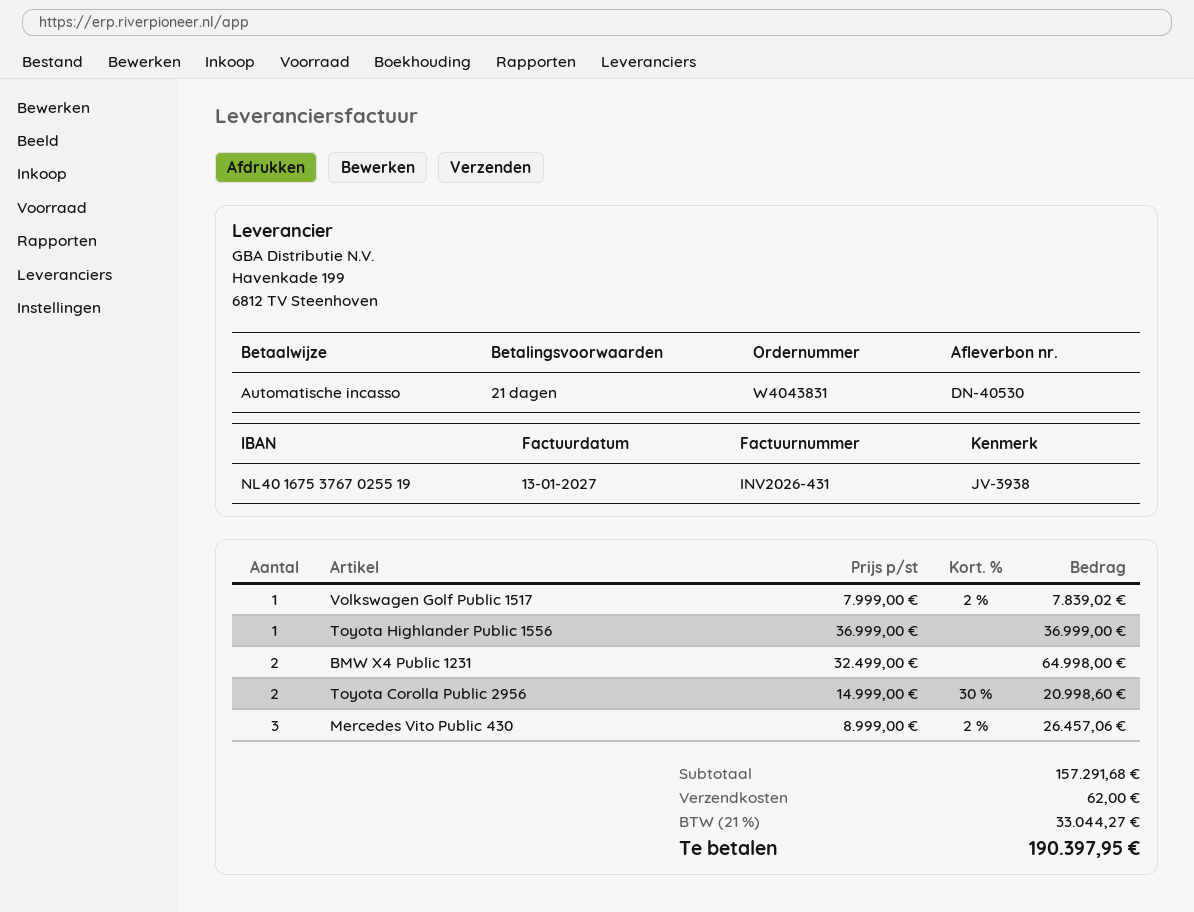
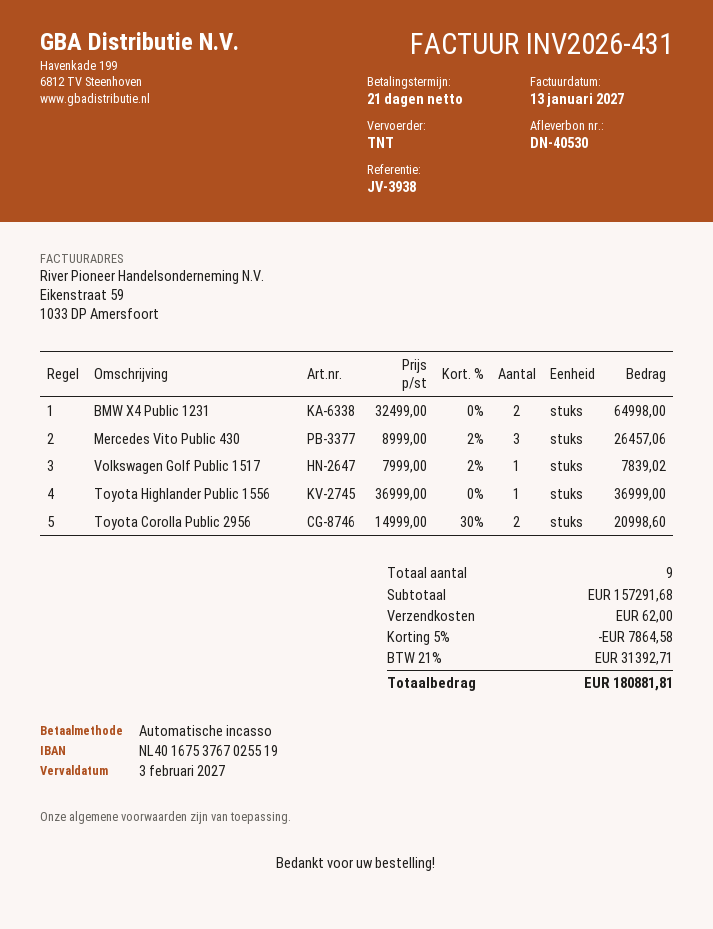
discount: none -> 5% = 7864.58
tax: 21% = 33044.27 -> 21% = 31392.71
total: 190397.95 -> 180881.81

